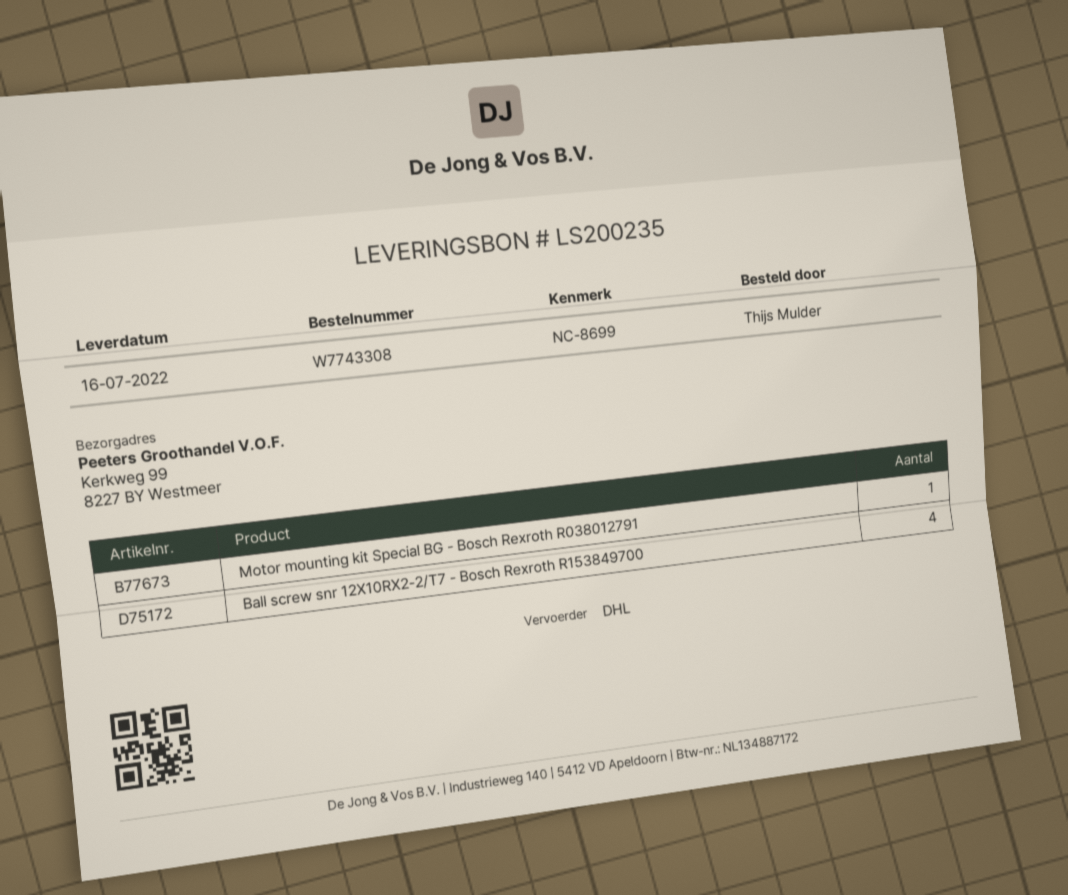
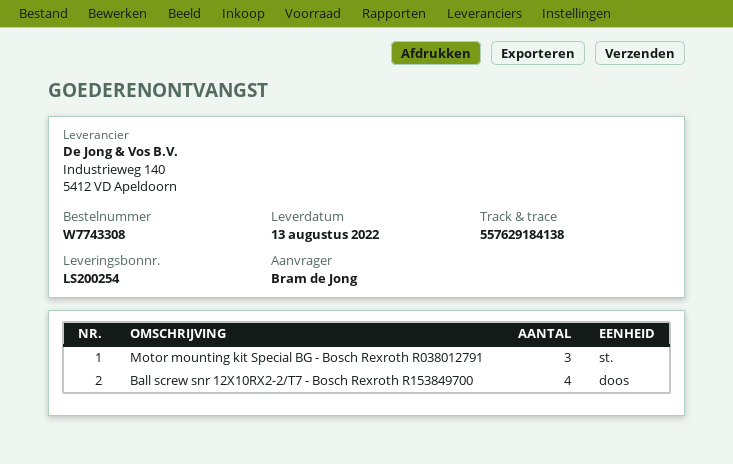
delivery note number: LS200235 -> LS200254
delivery date: 2022-07-16 -> 2022-08-13
ordered by: Thijs Mulder -> Bram de Jong
Motor mounting kit Special BG - Bosch Rexroth R038012791: 1 -> 3

